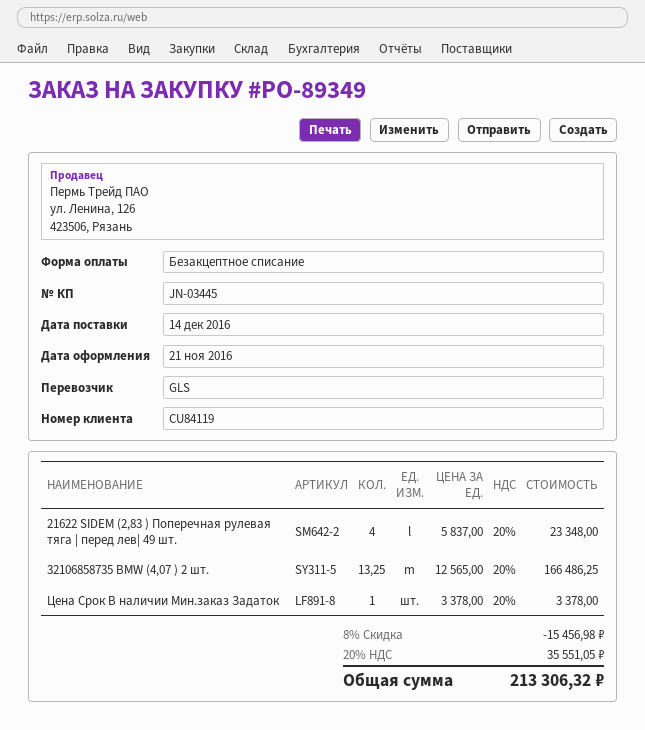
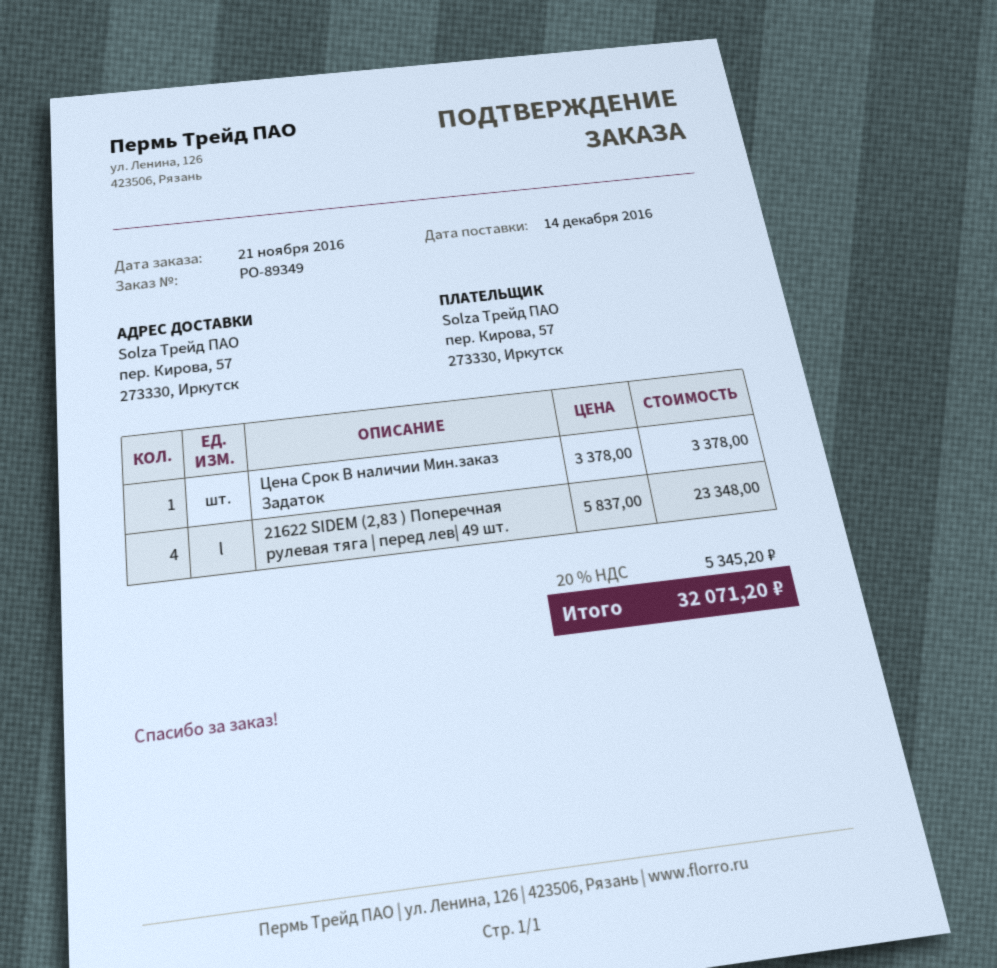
32106858735 BMW (4,07 ) 2 шт.: 13.25 x 12565.00 = 166486.25 -> none
discount: 8% = 15456.98 -> none
tax: 20% = 35551.05 -> 20% = 5345.20
total: 213306.32 -> 32071.20

